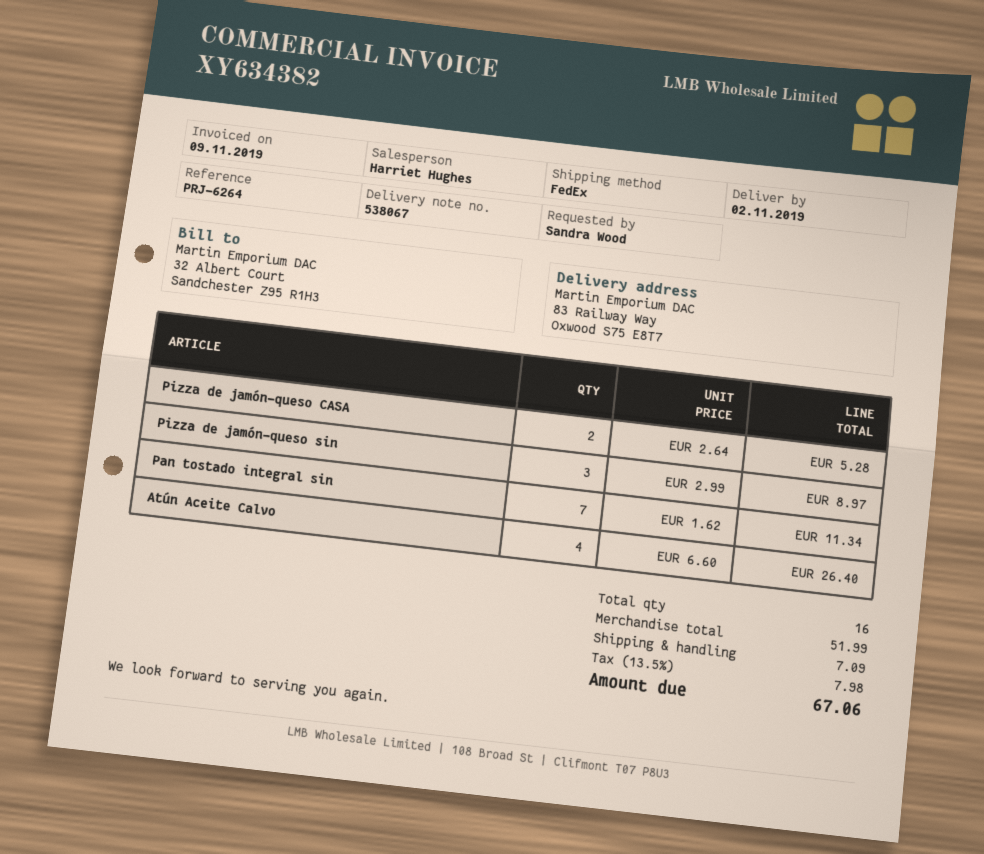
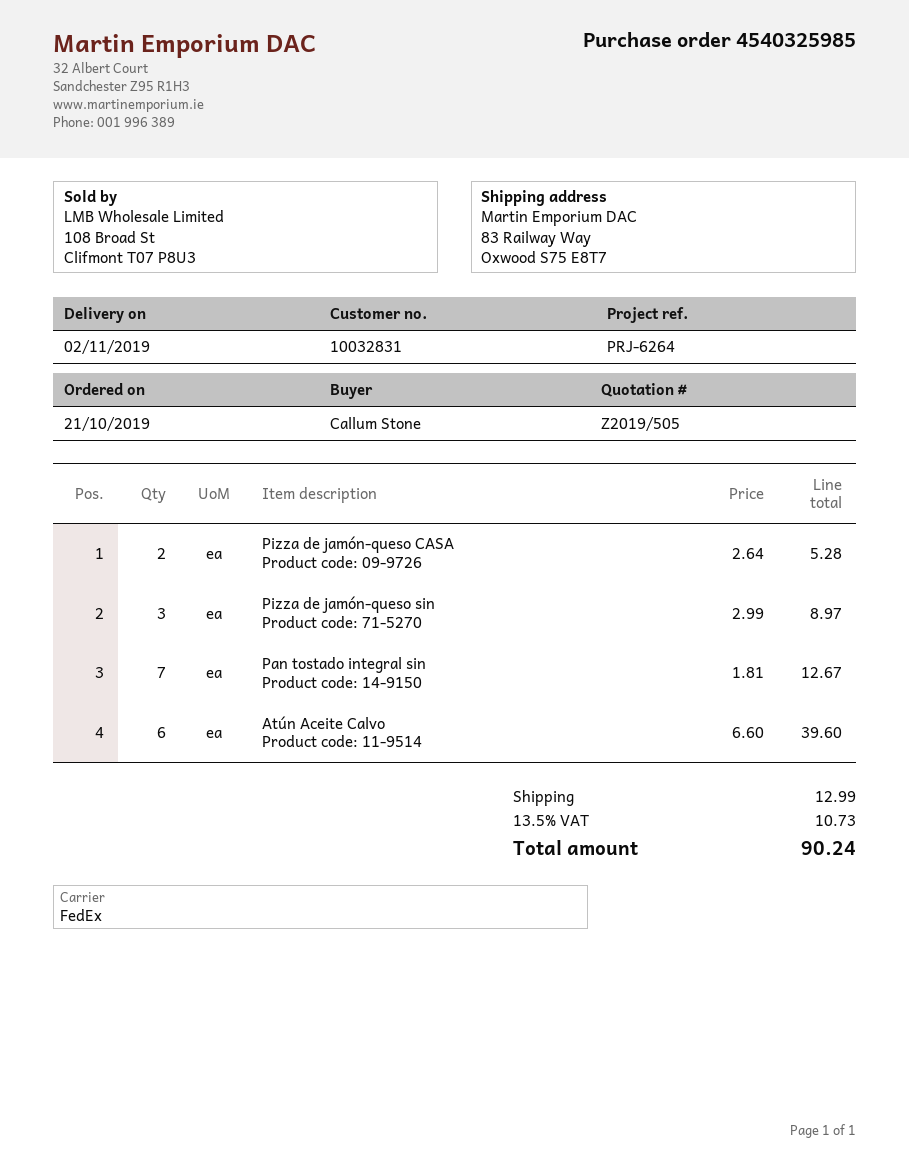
ordered by: Sandra Wood -> Callum Stone
Pan tostado integral sin: 7 x 1.62 = 11.34 -> 7 x 1.81 = 12.67
Atún Aceite Calvo: 4 x 6.60 = 26.40 -> 6 x 6.60 = 39.60
shipping: 7.09 -> 12.99
tax: 13.5% = 7.98 -> 13.5% = 10.73
total: 67.06 -> 90.24

